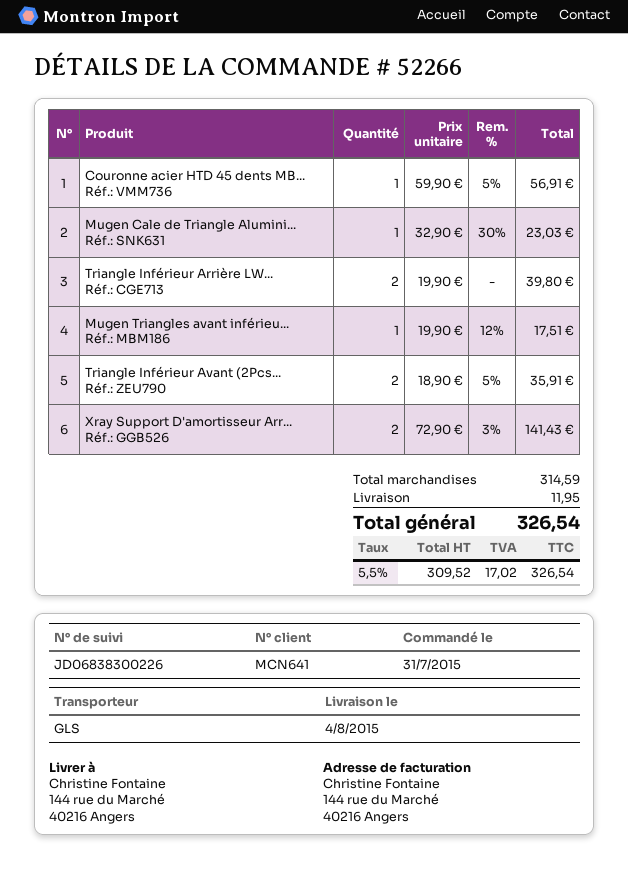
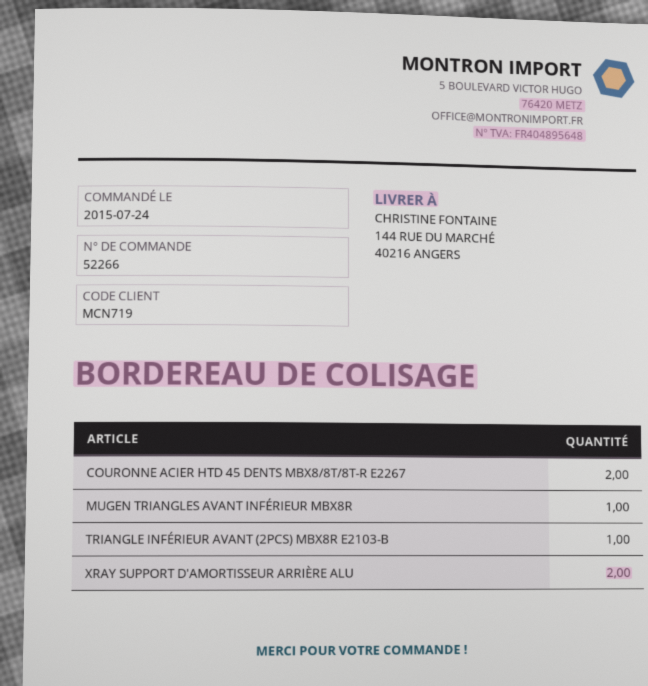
order date: 2015-07-31 -> 2015-07-24
customer number: MCN641 -> MCN719
Couronne acier HTD 45 dents MB...: 1 -> 2
Mugen Cale de Triangle Alumini...: 1 -> none
Triangle Inférieur Arrière LW...: 2 -> none
Triangle Inférieur Avant (2Pcs...: 2 -> 1

